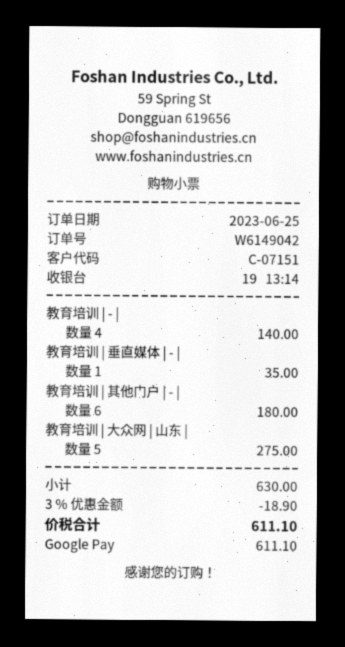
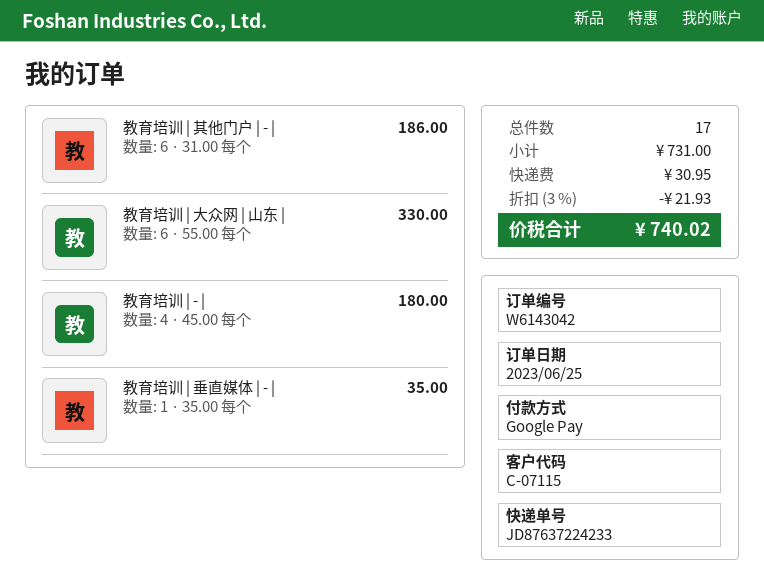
order number: W6149042 -> W6143042
customer number: C-07151 -> C-07115
教育培训 | - |: 4 for 140.00 -> 4 for 180.00
教育培训 | 其他门户 | - |: 6 for 180.00 -> 6 for 186.00
教育培训 | 大众网 | 山东 |: 5 for 275.00 -> 6 for 330.00
subtotal: 630.00 -> 731.00
discount: 3% = 18.90 -> 3% = 21.93
shipping: none -> 30.95
total: 611.10 -> 740.02

